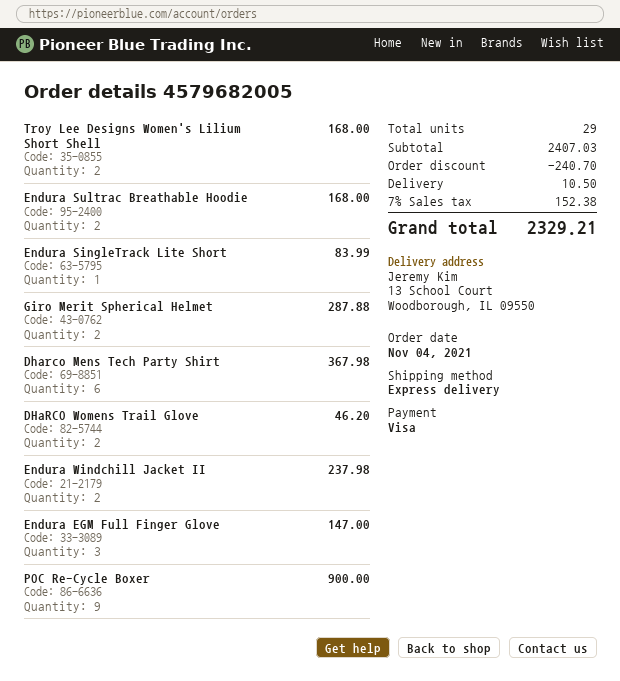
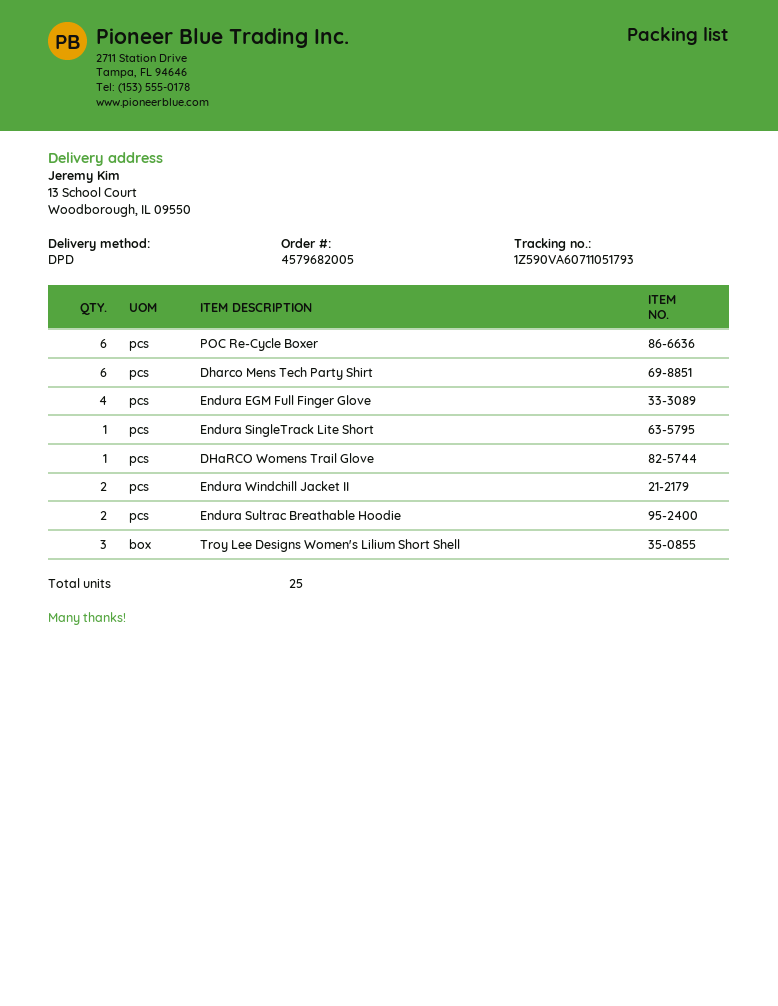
shipping method: express -> DPD
Troy Lee Designs Women's Lilium Short Shell: 2 -> 3
Giro Merit Spherical Helmet: 2 -> none
DHaRCO Womens Trail Glove: 2 -> 1
Endura EGM Full Finger Glove: 3 -> 4
POC Re-Cycle Boxer: 9 -> 6
total quantity: 29 -> 25

